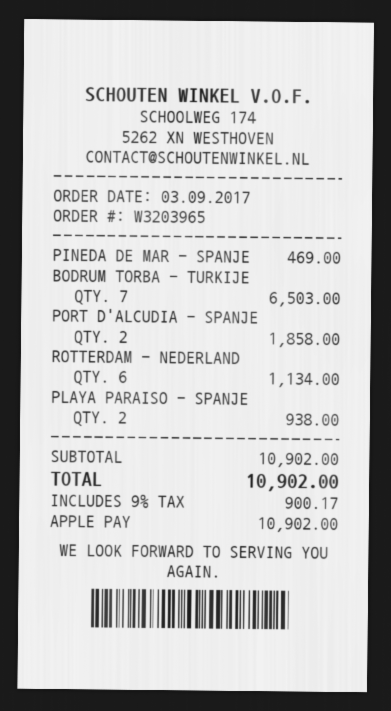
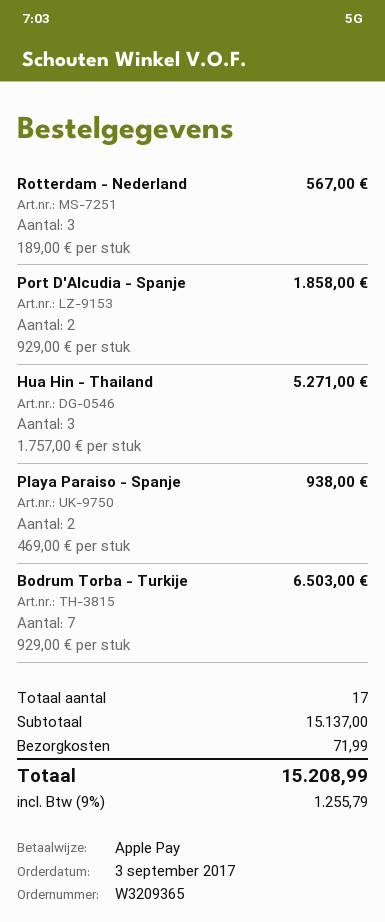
order number: W3203965 -> W3209365
PINEDA DE MAR - SPANJE: 1 for 469.00 -> none
ROTTERDAM - NEDERLAND: 6 for 1134.00 -> 3 for 567.00
Hua Hin - Thailand: none -> 3 for 5271.00
subtotal: 10902.00 -> 15137.00
shipping: none -> 71.99
tax: 9% = 900.17 -> 9% = 1255.79
total: 10902.00 -> 15208.99

